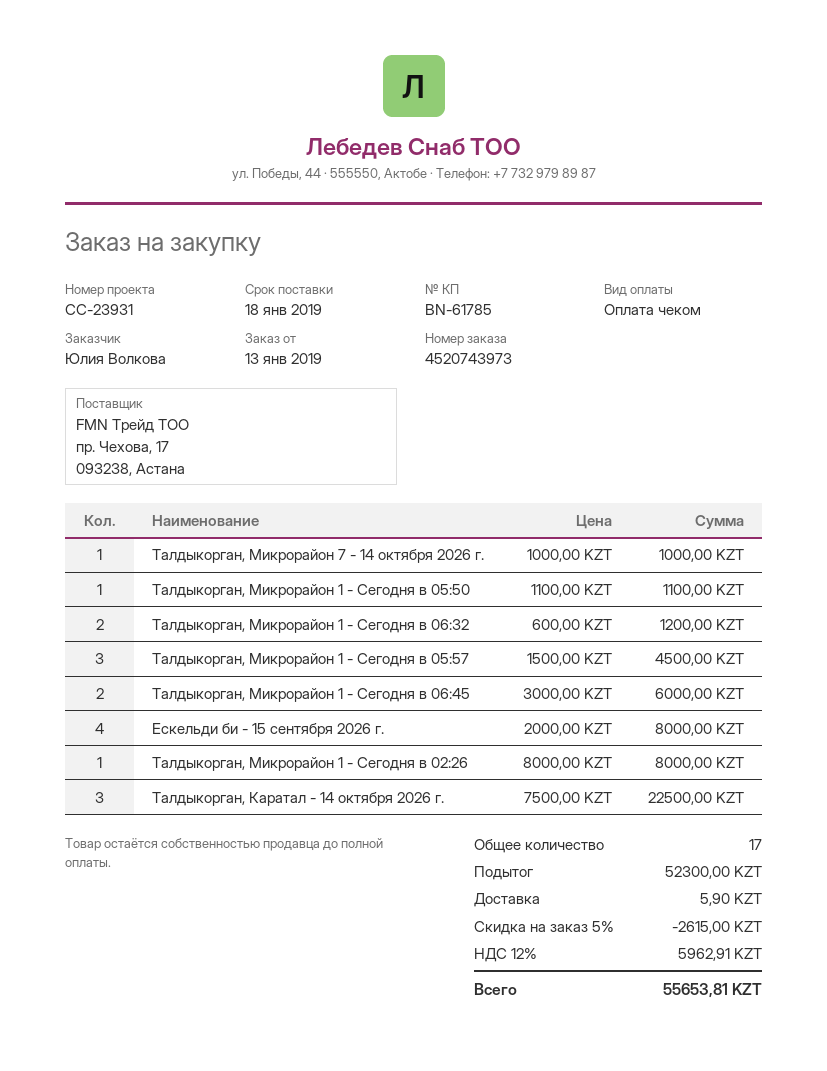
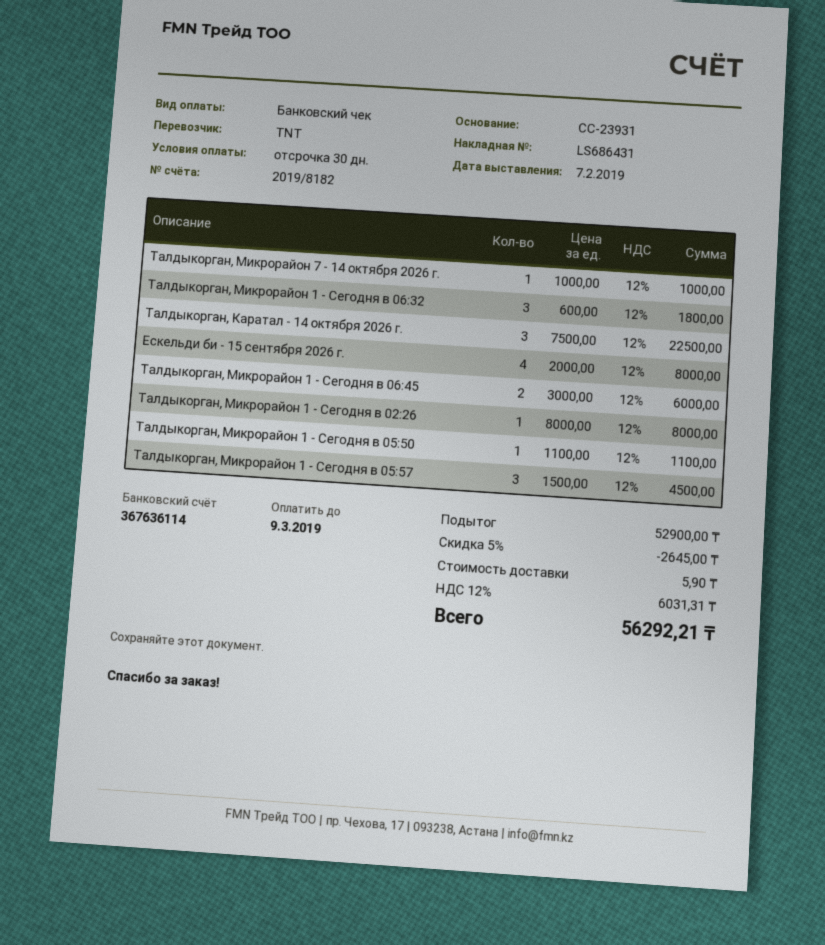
Талдыкорган, Микрорайон 1 - Сегодня в 06:32: 2 x 600.00 = 1200.00 -> 3 x 600.00 = 1800.00
subtotal: 52300.00 -> 52900.00
discount: 5% = 2615.00 -> 5% = 2645.00
tax: 12% = 5962.91 -> 12% = 6031.31
total: 55653.81 -> 56292.21

